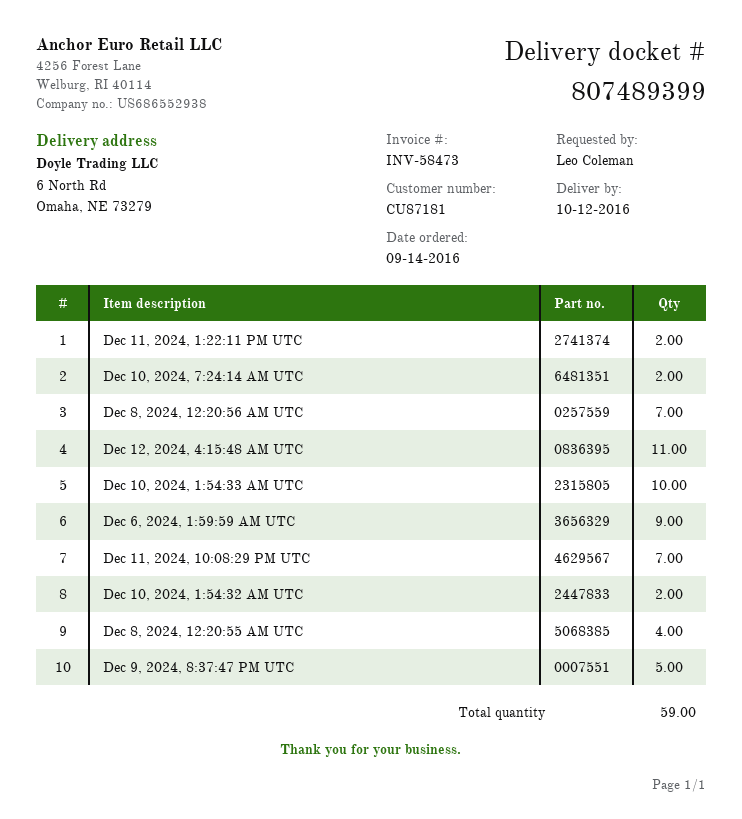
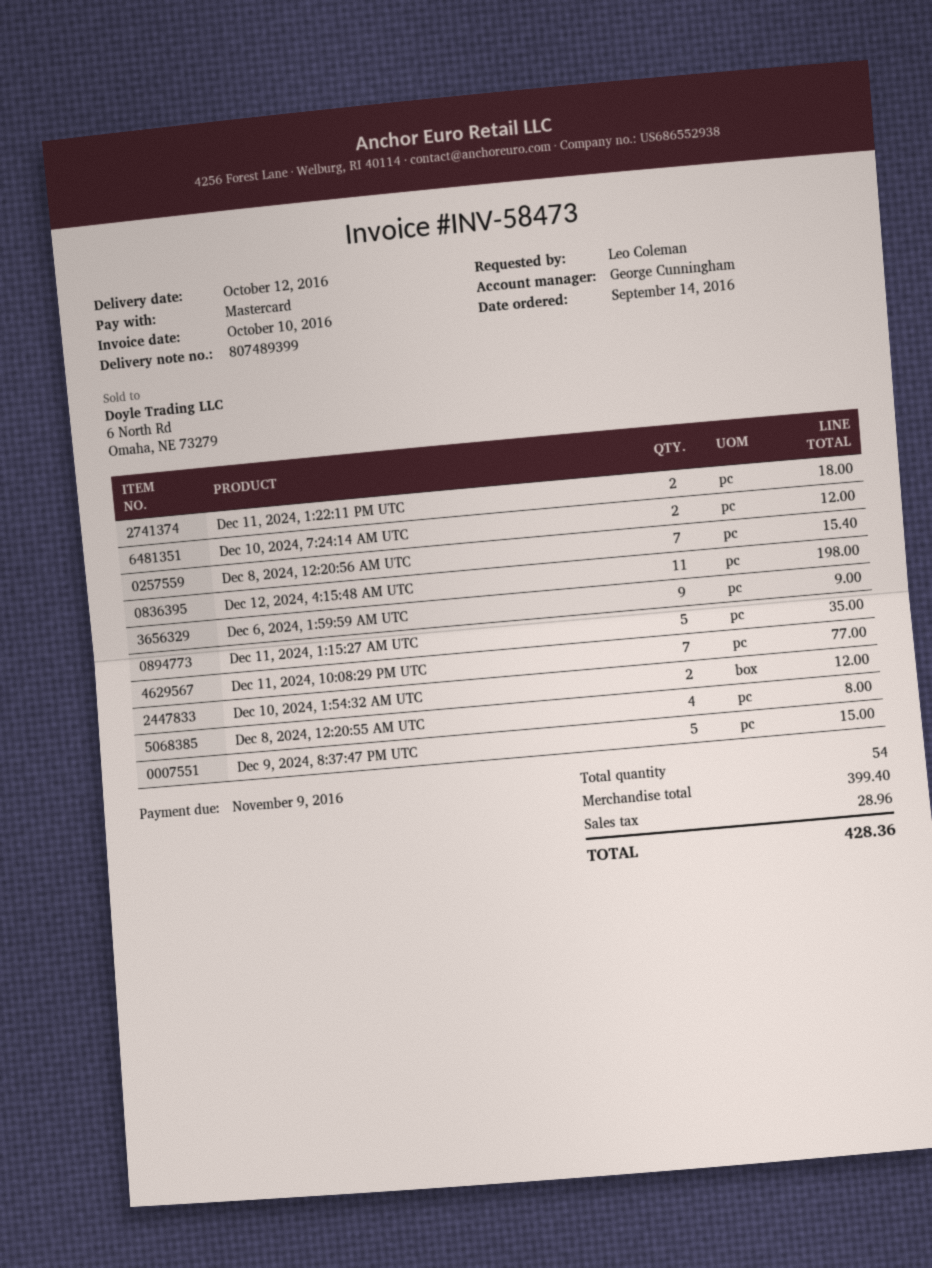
Dec 10, 2024, 1:54:33 AM UTC: 10 -> none
Dec 11, 2024, 1:15:27 AM UTC: none -> 5
total quantity: 59 -> 54

